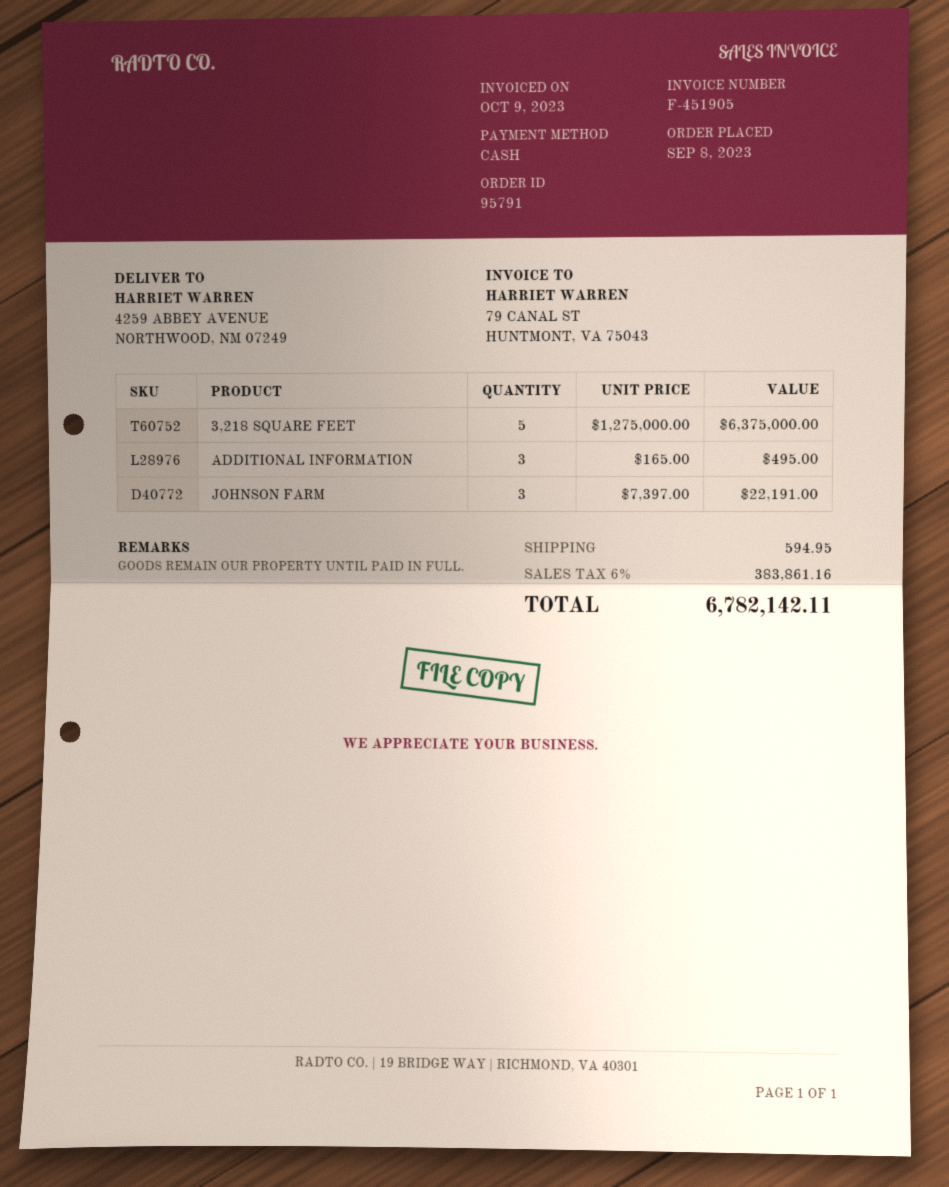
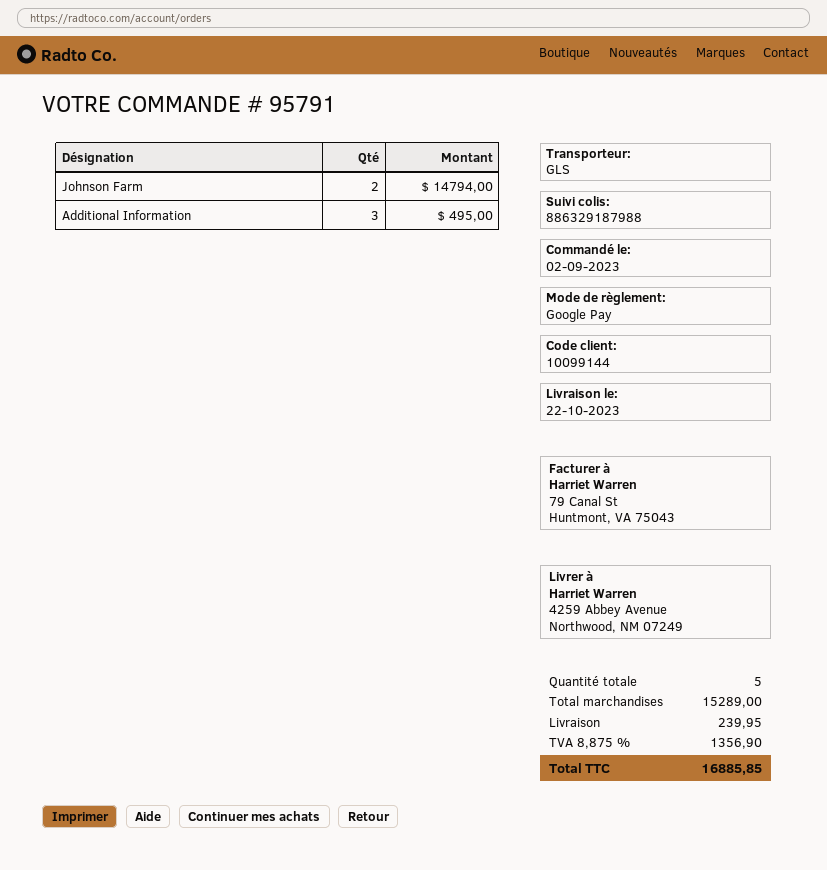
order date: 2023-09-08 -> 2023-09-02
payment method: cash -> Google Pay
3,218 SQUARE FEET: 5 for 6375000.00 -> none
JOHNSON FARM: 3 for 22191.00 -> 2 for 14794.00
shipping: 594.95 -> 239.95
tax: 6% = 383861.16 -> 8.875% = 1356.90
total: 6782142.11 -> 16885.85

